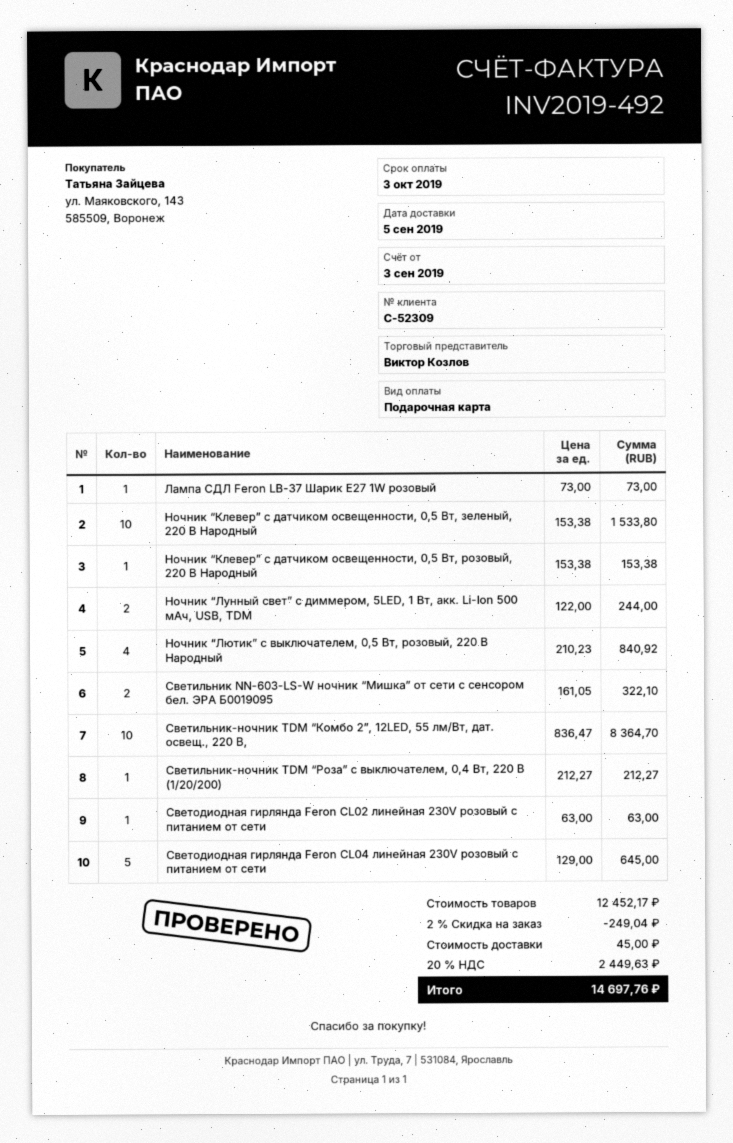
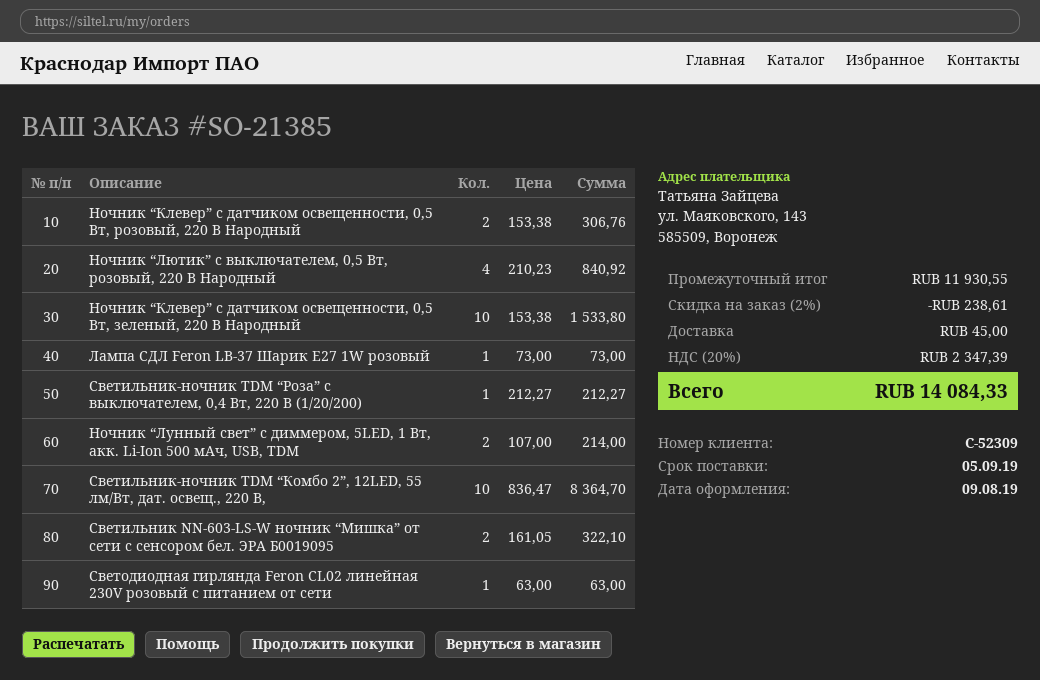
Ночник “Клевер” с датчиком освещенности, 0,5 Вт, розовый, 220 В Народный: 1 x 153.38 = 153.38 -> 2 x 153.38 = 306.76
Ночник “Лунный свет” с диммером, 5LED, 1 Вт, акк. Li-Ion 500 мАч, USB, TDM: 2 x 122.00 = 244.00 -> 2 x 107.00 = 214.00
Светодиодная гирлянда Feron CL04 линейная 230V розовый с питанием от сети: 5 x 129.00 = 645.00 -> none
subtotal: 12452.17 -> 11930.55
discount: 2% = 249.04 -> 2% = 238.61
tax: 20% = 2449.63 -> 20% = 2347.39
total: 14697.76 -> 14084.33

